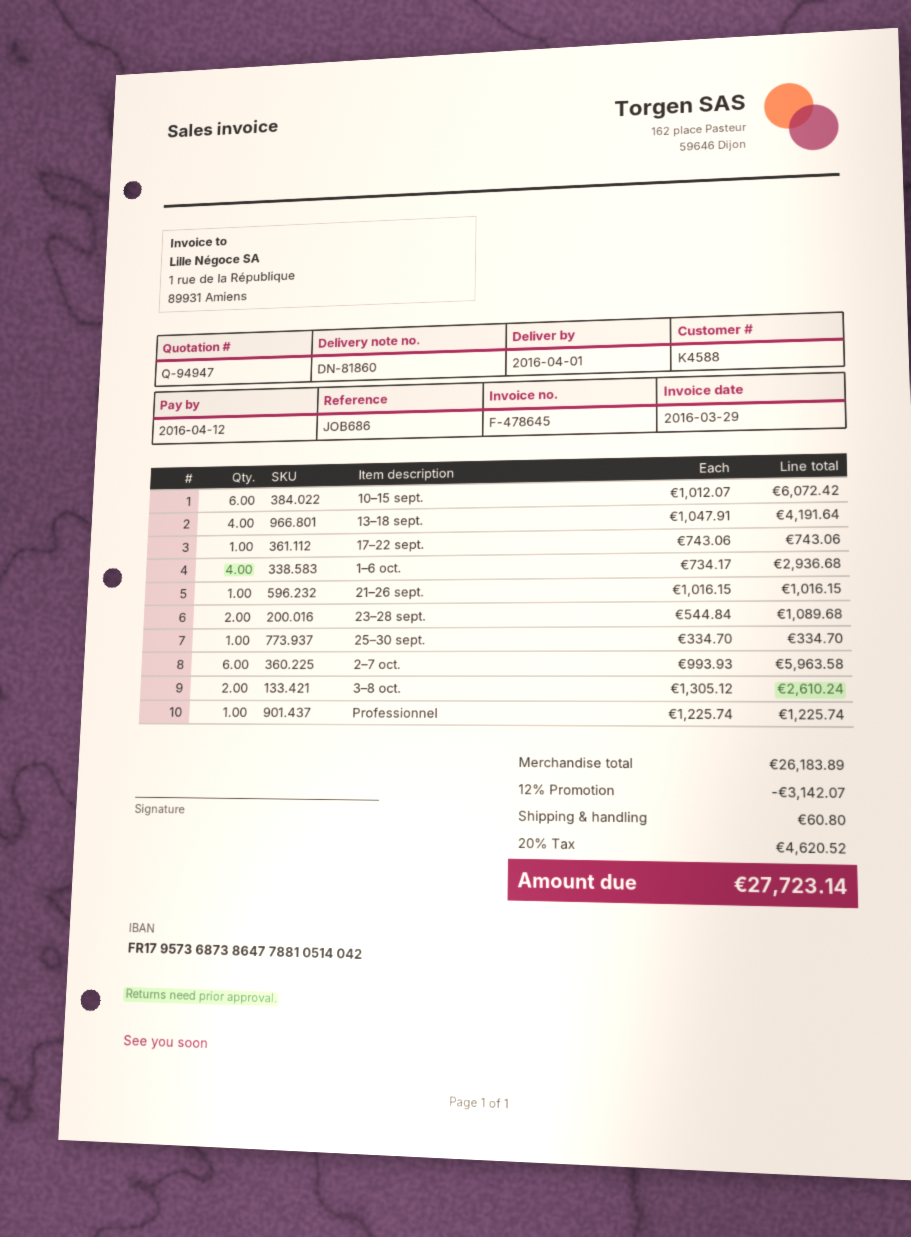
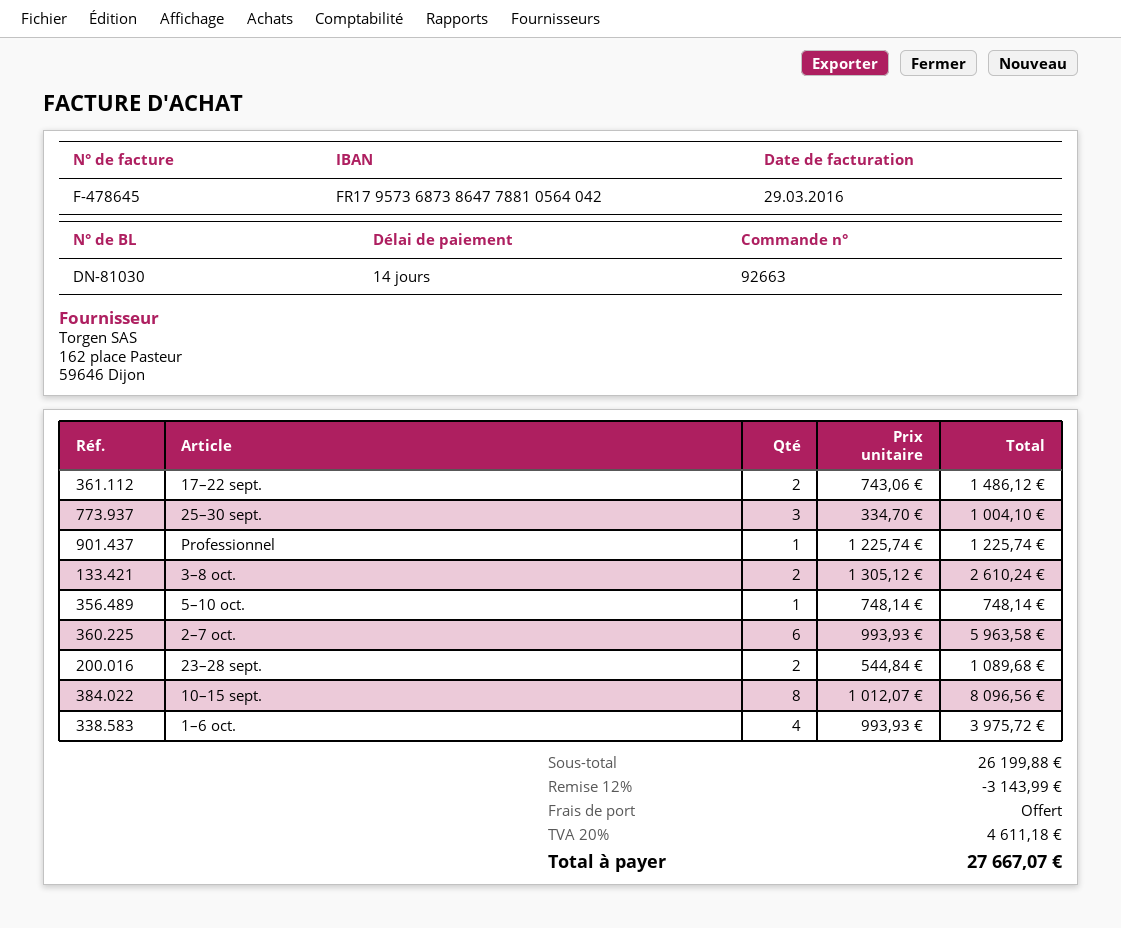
delivery note number: DN-81860 -> DN-81030
bank account: FR1795736873864778810514042 -> FR1795736873864778810564042
10–15 sept.: 6 x 1012.07 = 6072.42 -> 8 x 1012.07 = 8096.56
13–18 sept.: 4 x 1047.91 = 4191.64 -> none
17–22 sept.: 1 x 743.06 = 743.06 -> 2 x 743.06 = 1486.12
1–6 oct.: 4 x 734.17 = 2936.68 -> 4 x 993.93 = 3975.72
21–26 sept.: 1 x 1016.15 = 1016.15 -> none
25–30 sept.: 1 x 334.70 = 334.70 -> 3 x 334.70 = 1004.10
5–10 oct.: none -> 1 x 748.14 = 748.14
subtotal: 26183.89 -> 26199.88
discount: 12% = 3142.07 -> 12% = 3143.99
shipping: 60.80 -> 0.00
tax: 20% = 4620.52 -> 20% = 4611.18
total: 27723.14 -> 27667.07

